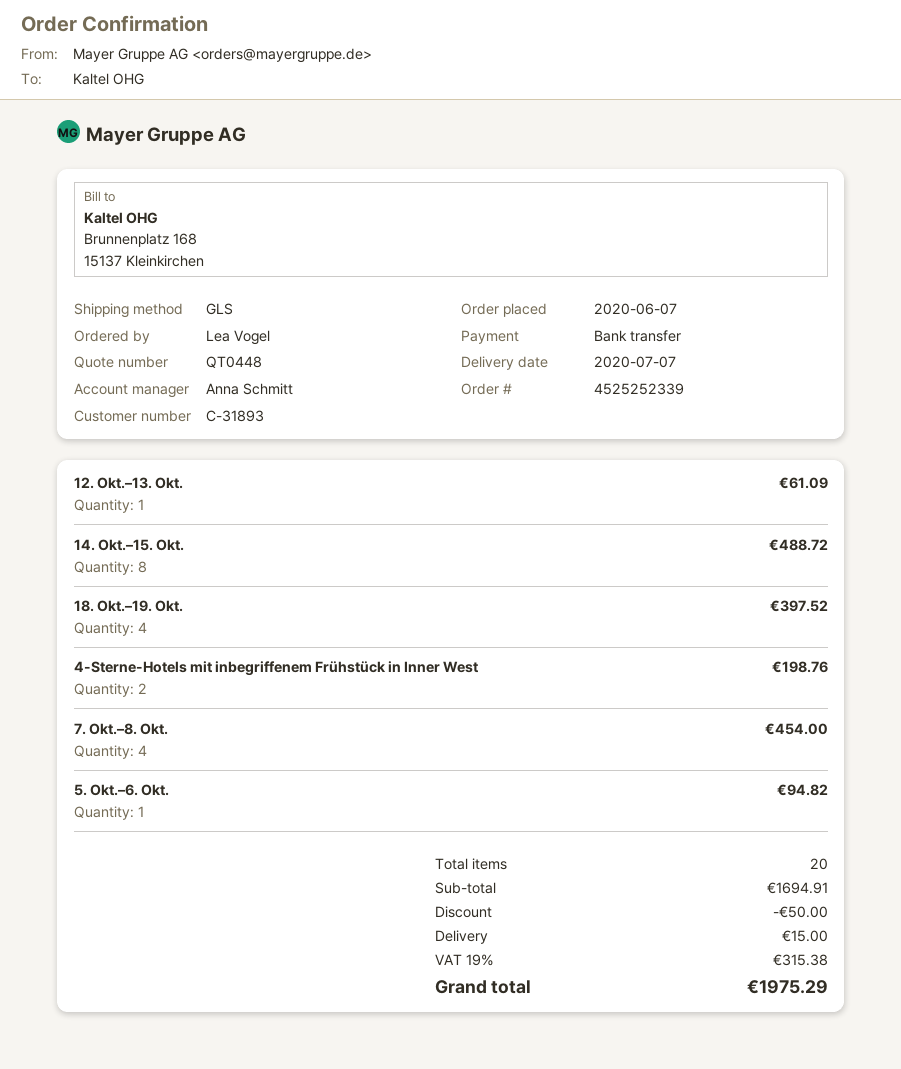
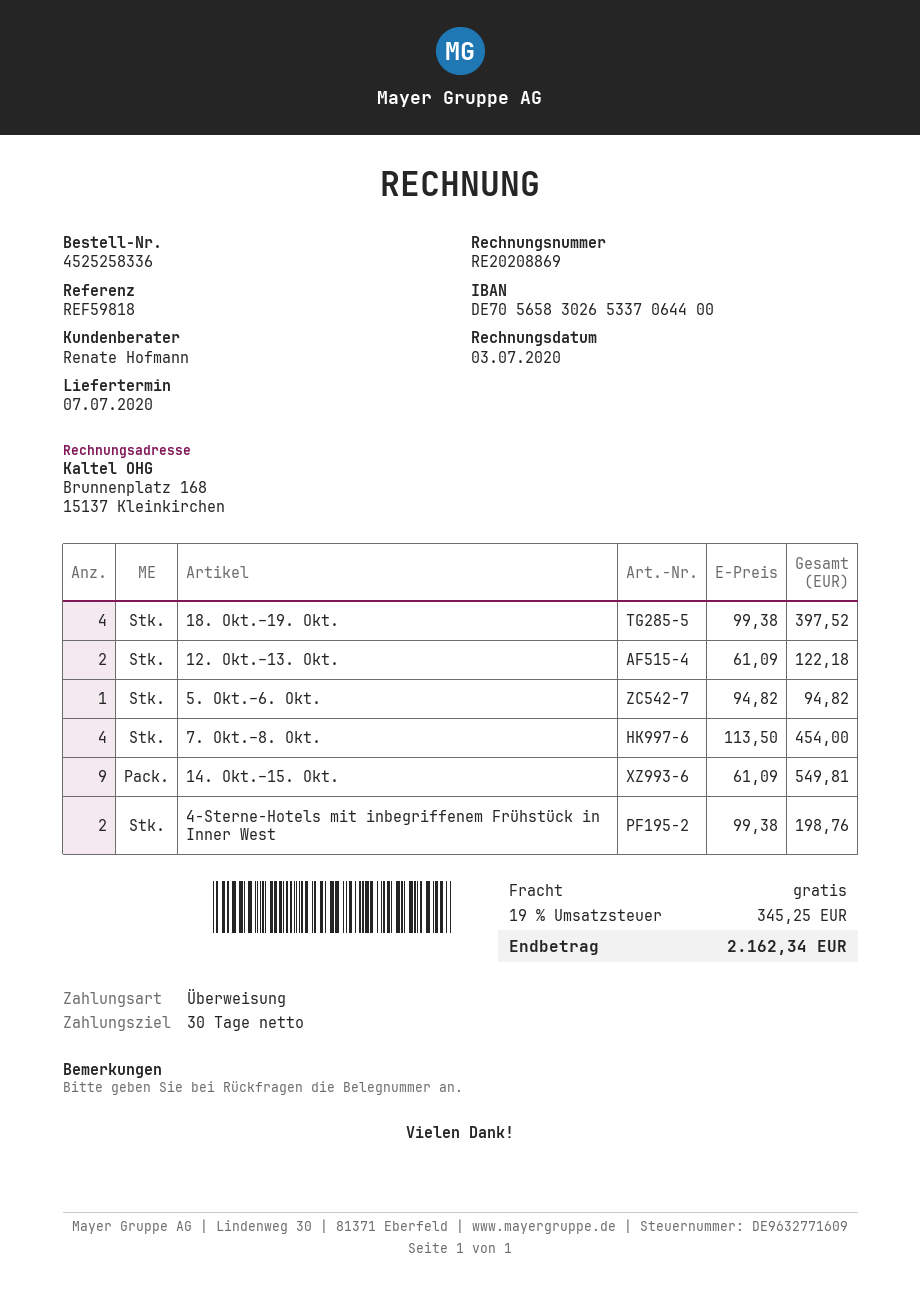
order number: 4525252339 -> 4525258336
sales rep: Anna Schmitt -> Renate Hofmann
12. Okt.–13. Okt.: 1 for 61.09 -> 2 for 122.18
14. Okt.–15. Okt.: 8 for 488.72 -> 9 for 549.81
discount: 50.00 -> none
shipping: 15.00 -> 0.00
tax: 19% = 315.38 -> 19% = 345.25
total: 1975.29 -> 2162.34

